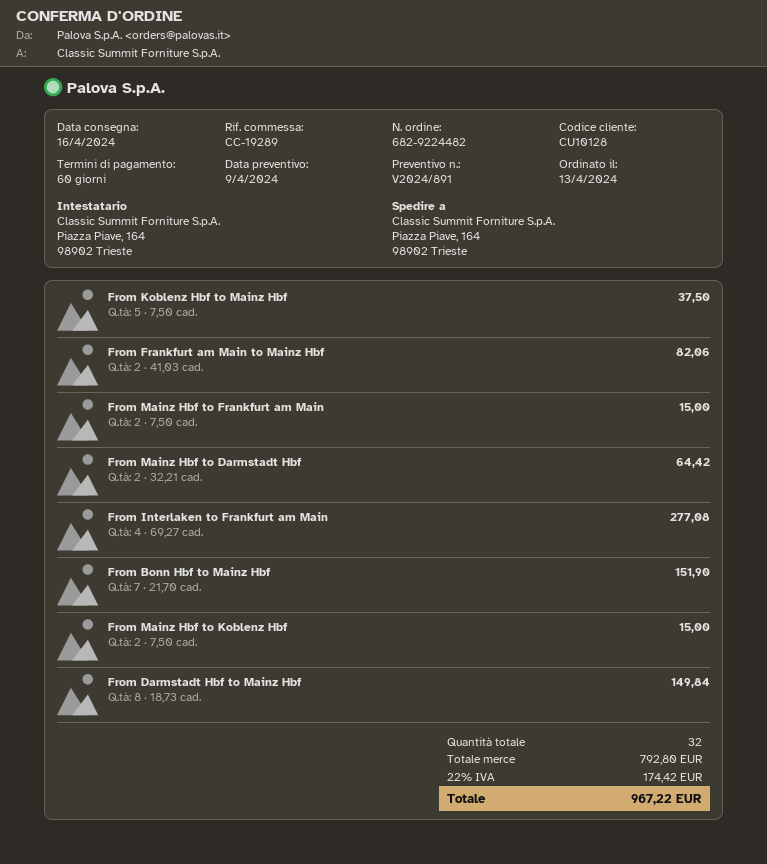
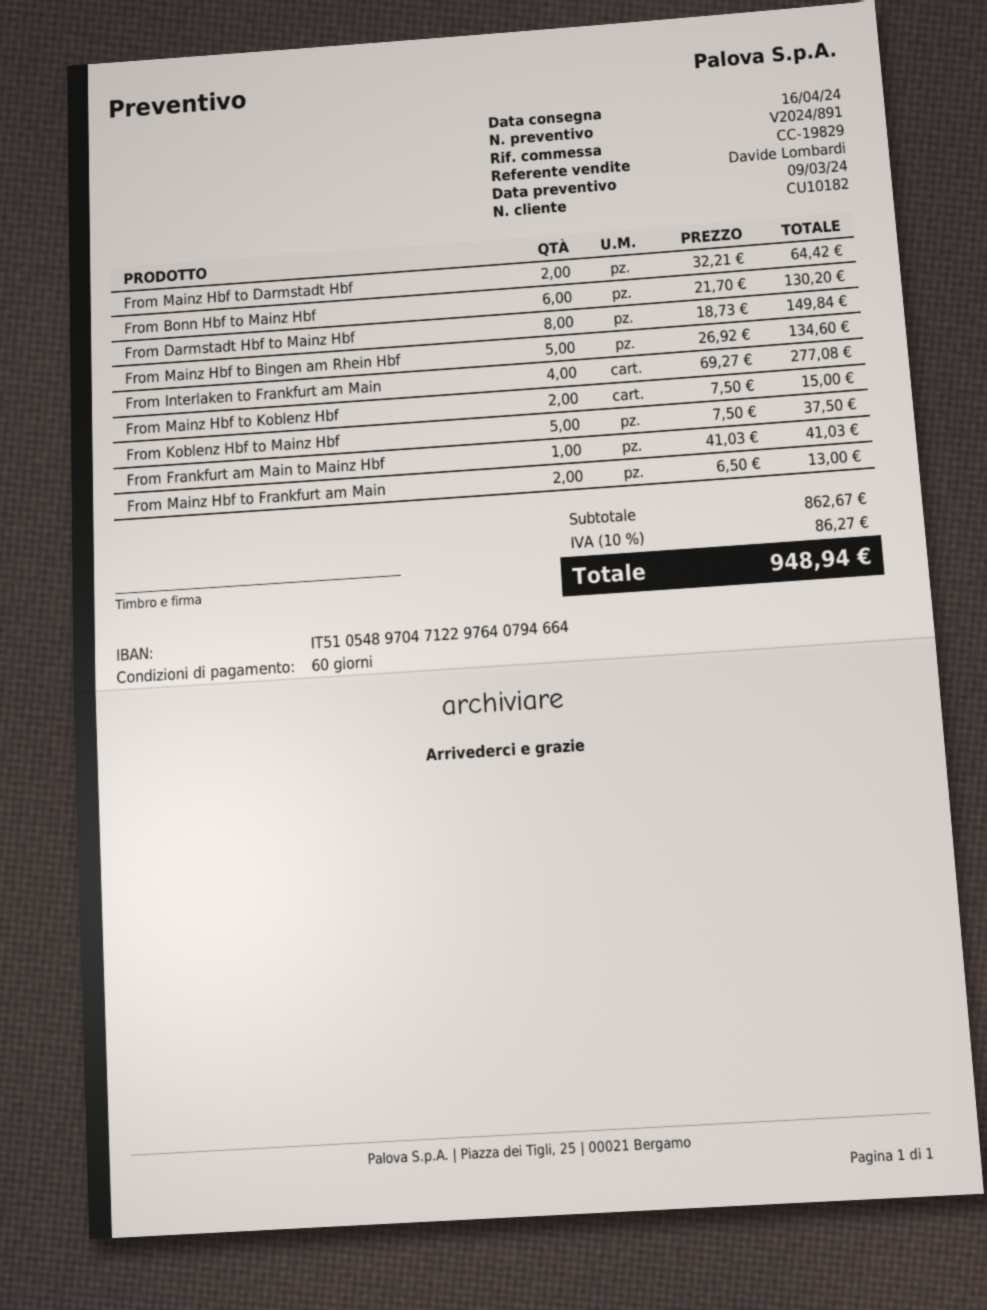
quote date: 2024-04-09 -> 2024-03-09
customer number: CU10128 -> CU10182
reference: CC-19289 -> CC-19829
From Frankfurt am Main to Mainz Hbf: 2 x 41.03 = 82.06 -> 1 x 41.03 = 41.03
From Mainz Hbf to Frankfurt am Main: 2 x 7.50 = 15.00 -> 2 x 6.50 = 13.00
From Bonn Hbf to Mainz Hbf: 7 x 21.70 = 151.90 -> 6 x 21.70 = 130.20
From Mainz Hbf to Bingen am Rhein Hbf: none -> 5 x 26.92 = 134.60
subtotal: 792.80 -> 862.67
tax: 22% = 174.42 -> 10% = 86.27
total: 967.22 -> 948.94

